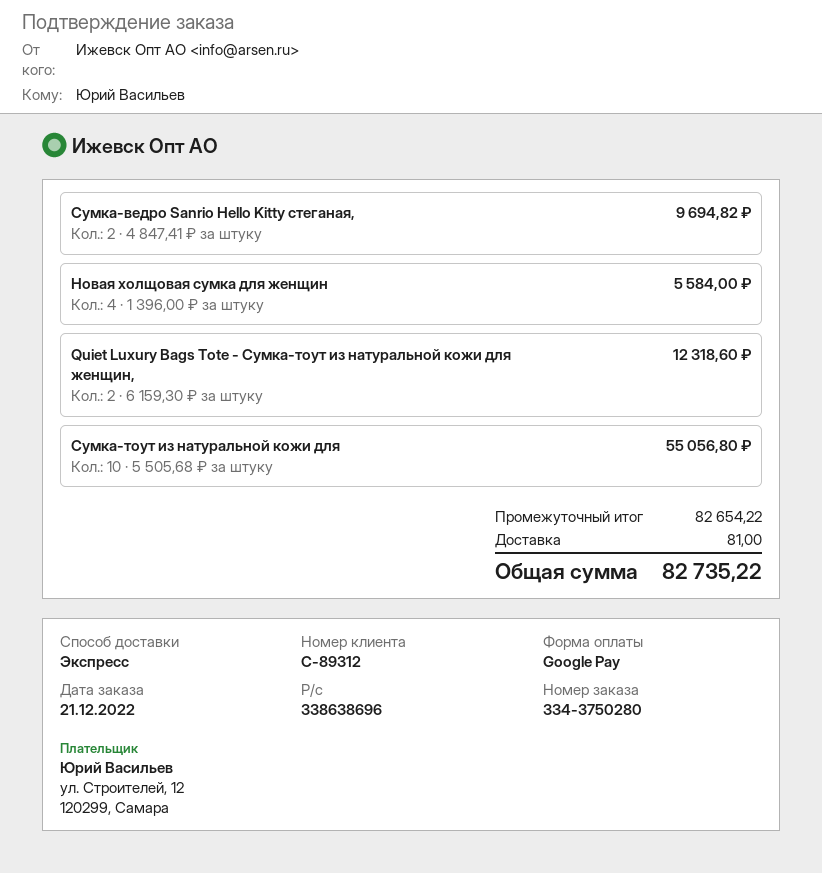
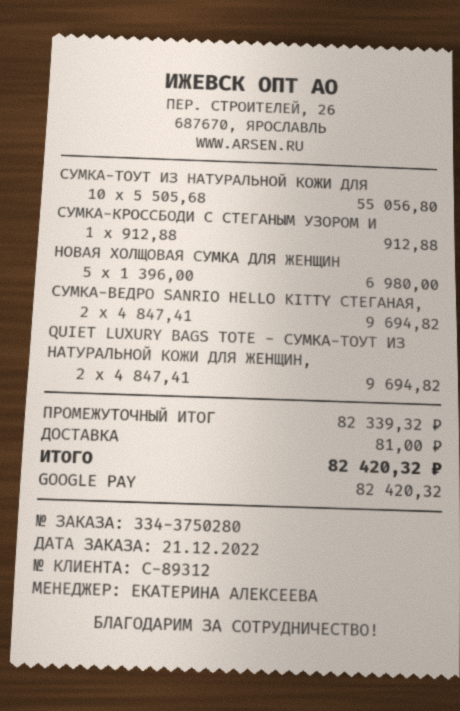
Новая холщовая сумка для женщин: 4 x 1396.00 = 5584.00 -> 5 x 1396.00 = 6980.00
Quiet Luxury Bags Tote - Сумка-тоут из натуральной кожи для женщин,: 2 x 6159.30 = 12318.60 -> 2 x 4847.41 = 9694.82
СУМКА-КРОССБОДИ С СТЕГАНЫМ УЗОРОМ И: none -> 1 x 912.88 = 912.88
subtotal: 82654.22 -> 82339.32
total: 82735.22 -> 82420.32

